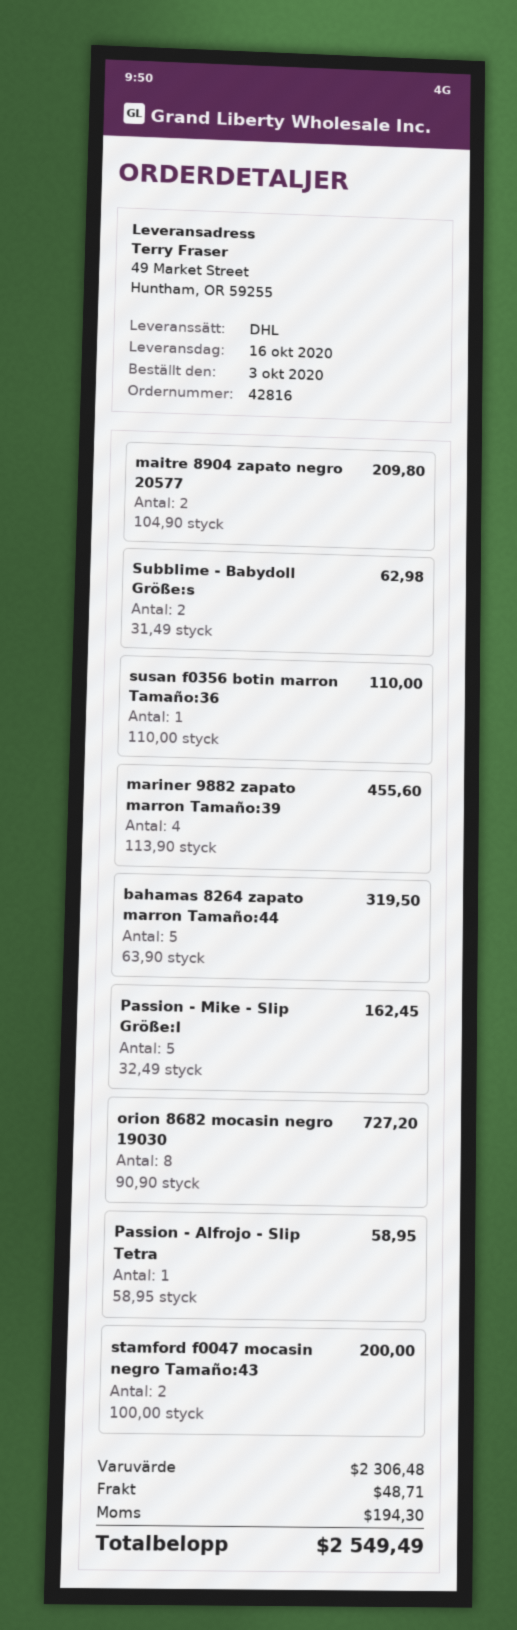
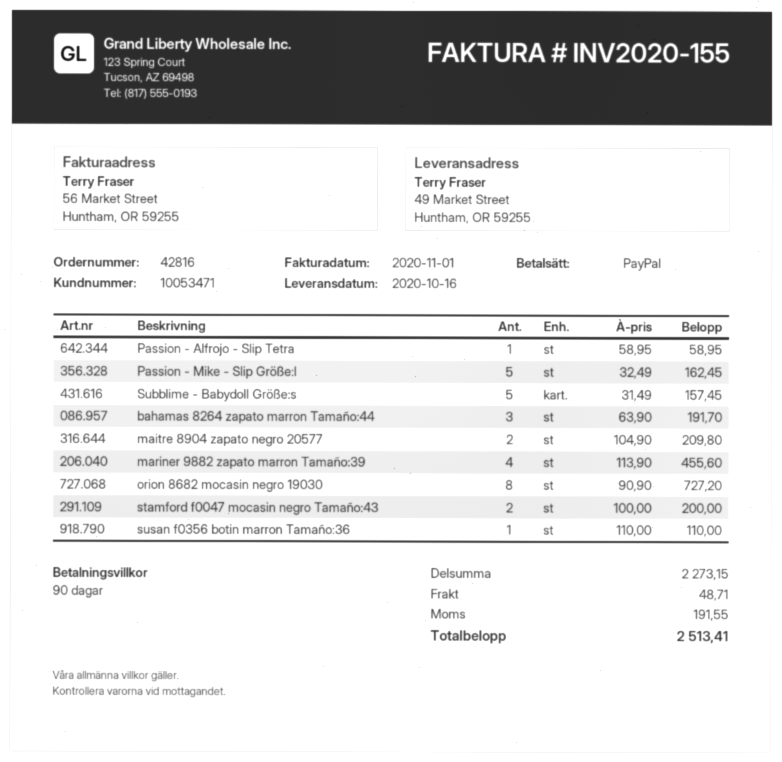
Subblime - Babydoll Größe:s: 2 x 31.49 = 62.98 -> 5 x 31.49 = 157.45
bahamas 8264 zapato marron Tamaño:44: 5 x 63.90 = 319.50 -> 3 x 63.90 = 191.70
subtotal: 2306.48 -> 2273.15
tax: 194.30 -> 191.55
total: 2549.49 -> 2513.41

